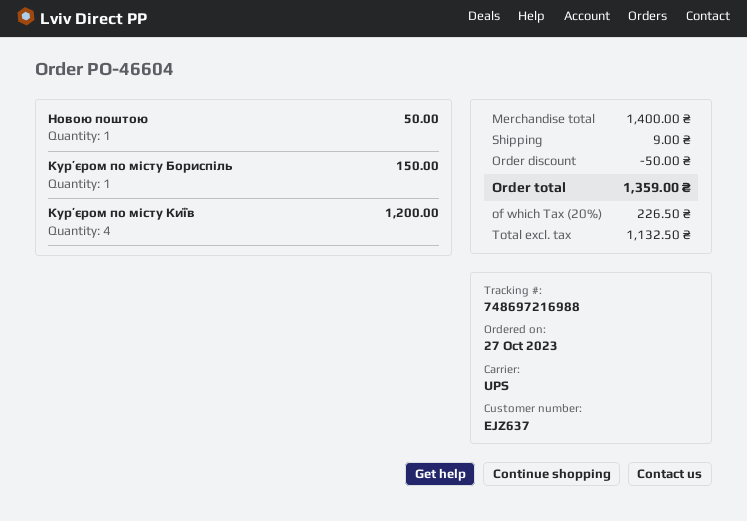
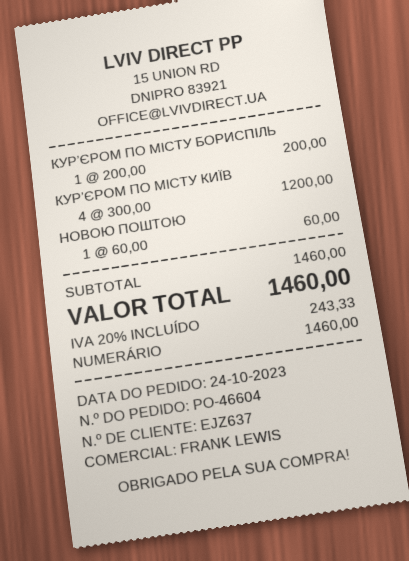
order date: 2023-10-27 -> 2023-10-24
Новою поштою: 1 for 50.00 -> 1 for 60.00
Курʼєром по місту Бориспіль: 1 for 150.00 -> 1 for 200.00
subtotal: 1400.00 -> 1460.00
discount: 50.00 -> none
shipping: 9.00 -> none
tax: 20% = 226.50 -> 20% = 243.33
total: 1359.00 -> 1460.00

